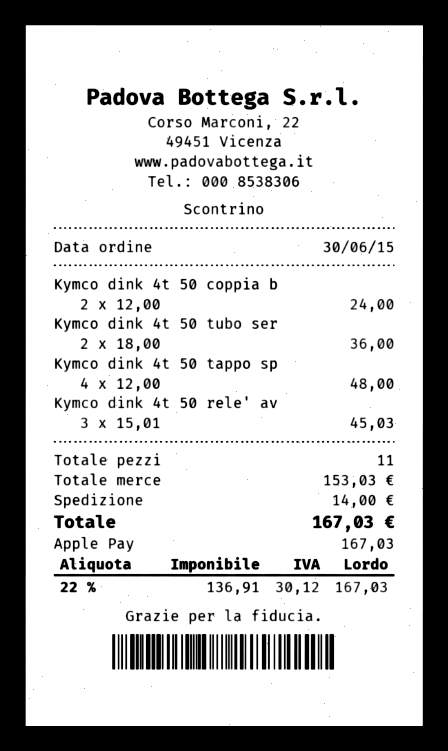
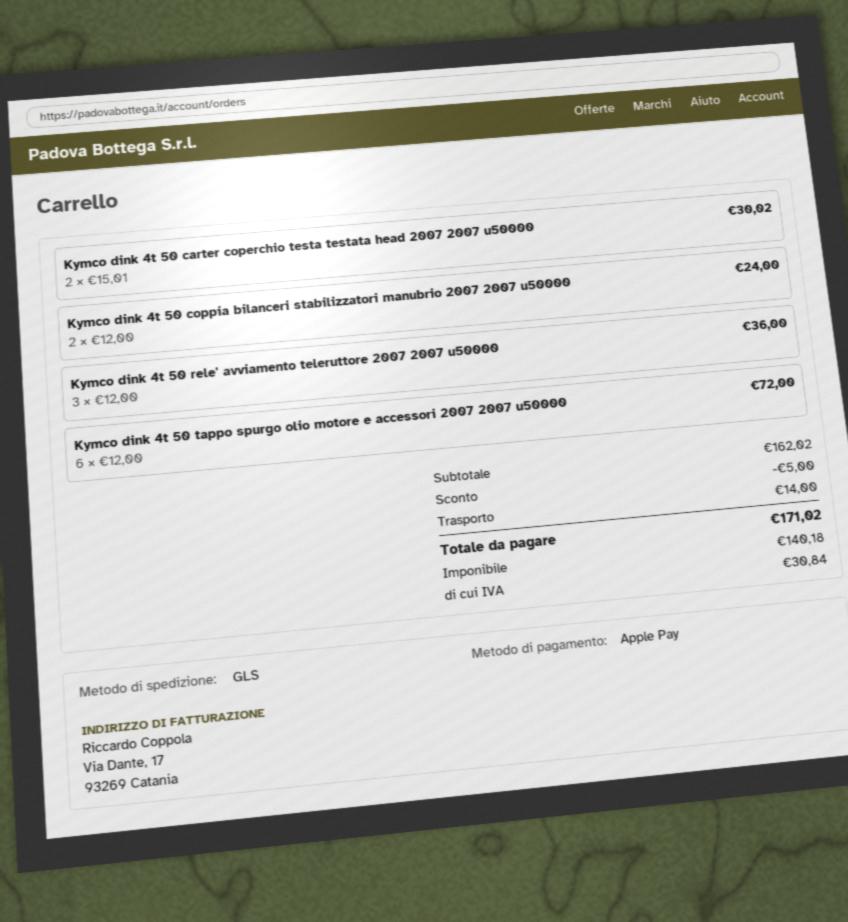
Kymco dink 4t 50 tubo ser: 2 x 18.00 = 36.00 -> none
Kymco dink 4t 50 tappo sp: 4 x 12.00 = 48.00 -> 6 x 12.00 = 72.00
Kymco dink 4t 50 rele' av: 3 x 15.01 = 45.03 -> 3 x 12.00 = 36.00
Kymco dink 4t 50 carter coperchio testa testata head 2007 2007 u50000: none -> 2 x 15.01 = 30.02
subtotal: 153.03 -> 162.02
discount: none -> 5.00
net: 136.91 -> 140.18
tax: 30.12 -> 30.84
total: 167.03 -> 171.02

